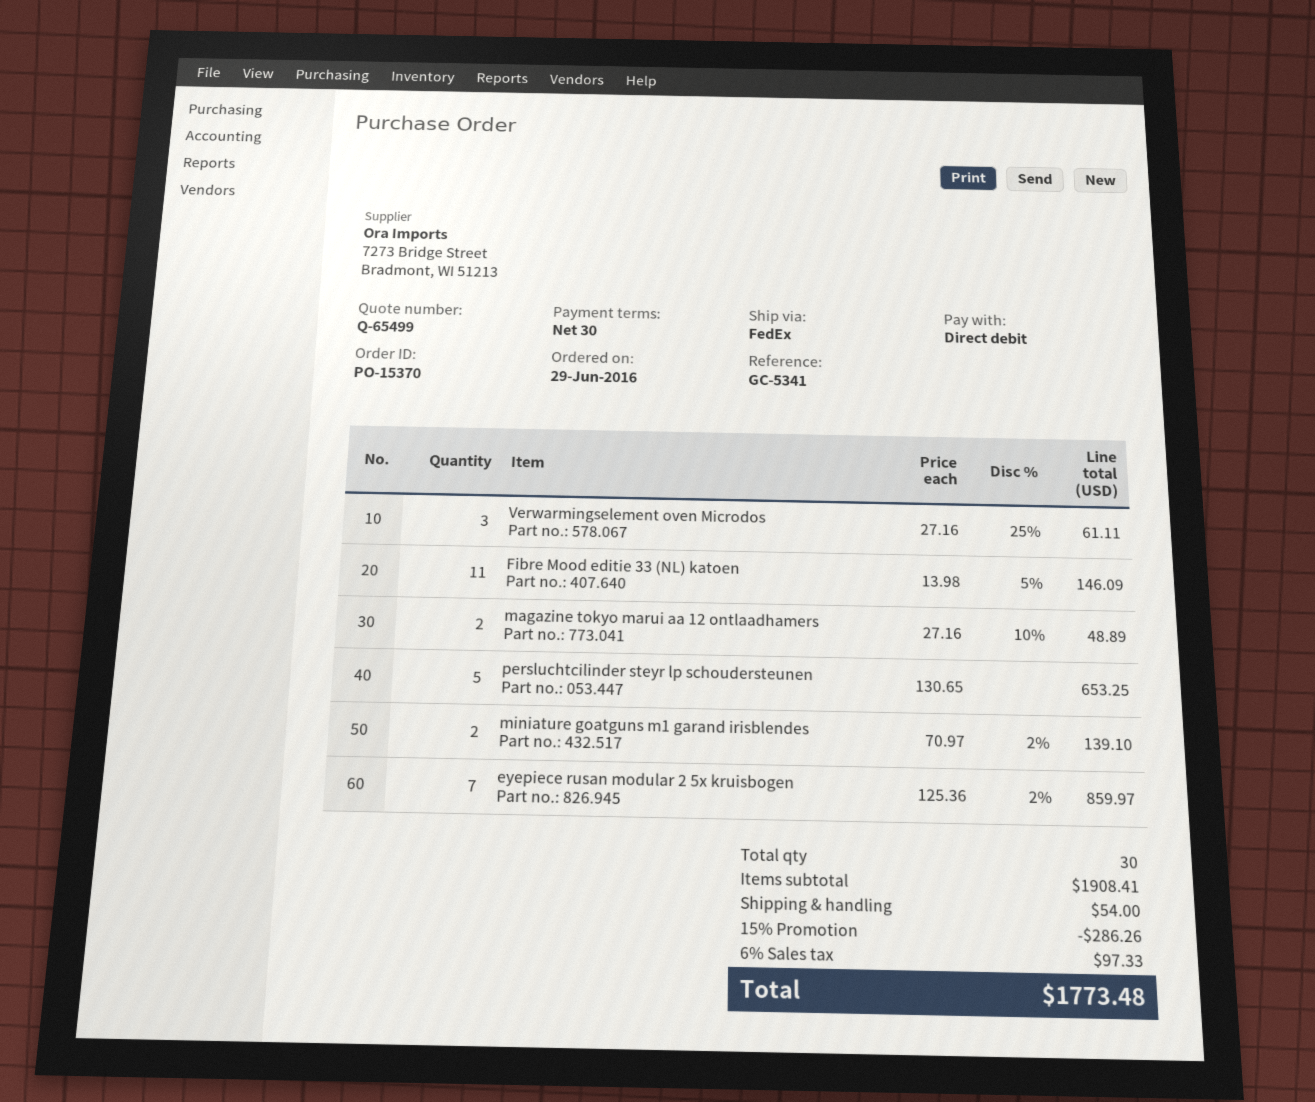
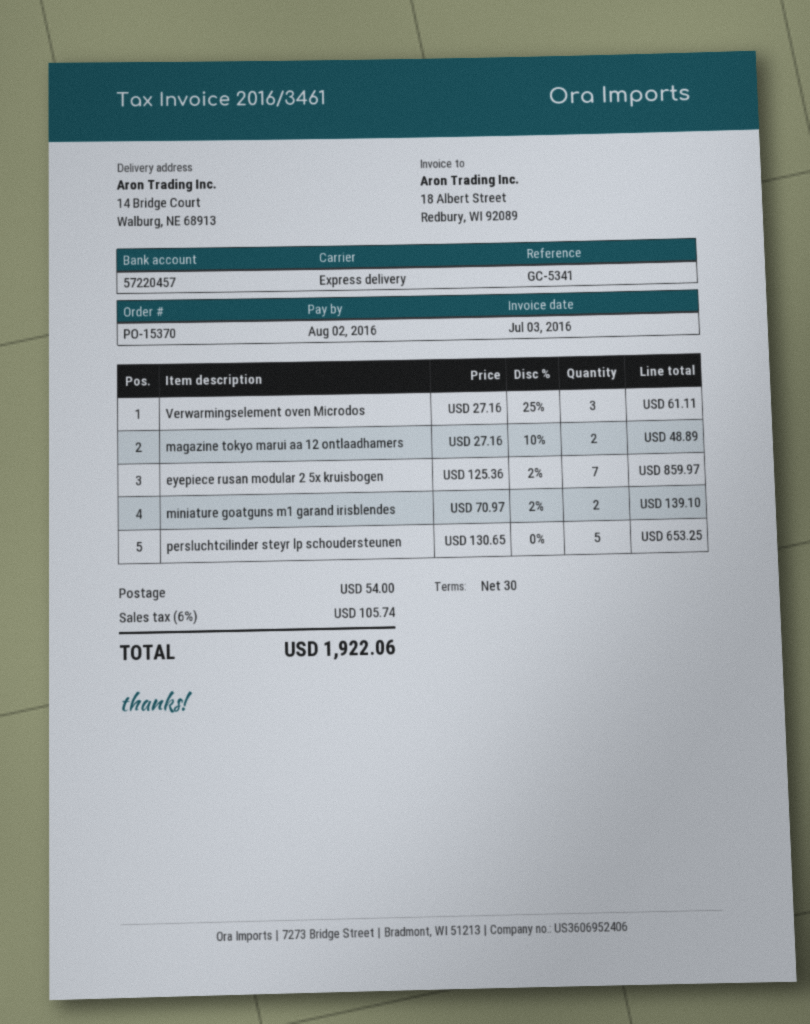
shipping method: FedEx -> express
Fibre Mood editie 33 (NL) katoen: 11 x 13.98 - 5% = 146.09 -> none
discount: 15% = 286.26 -> none
tax: 6% = 97.33 -> 6% = 105.74
total: 1773.48 -> 1922.06

